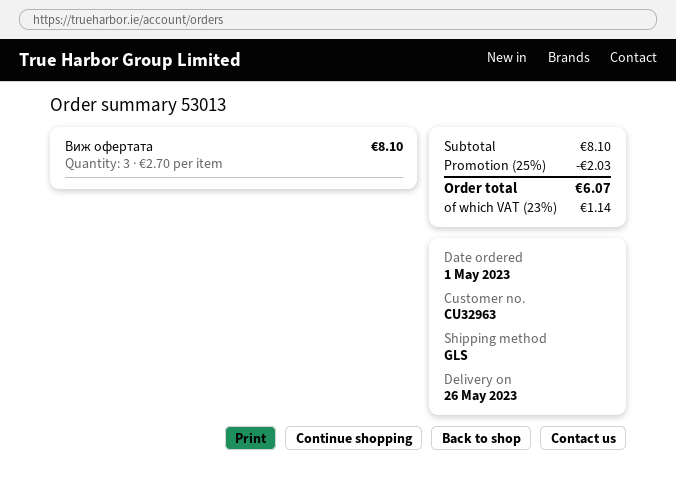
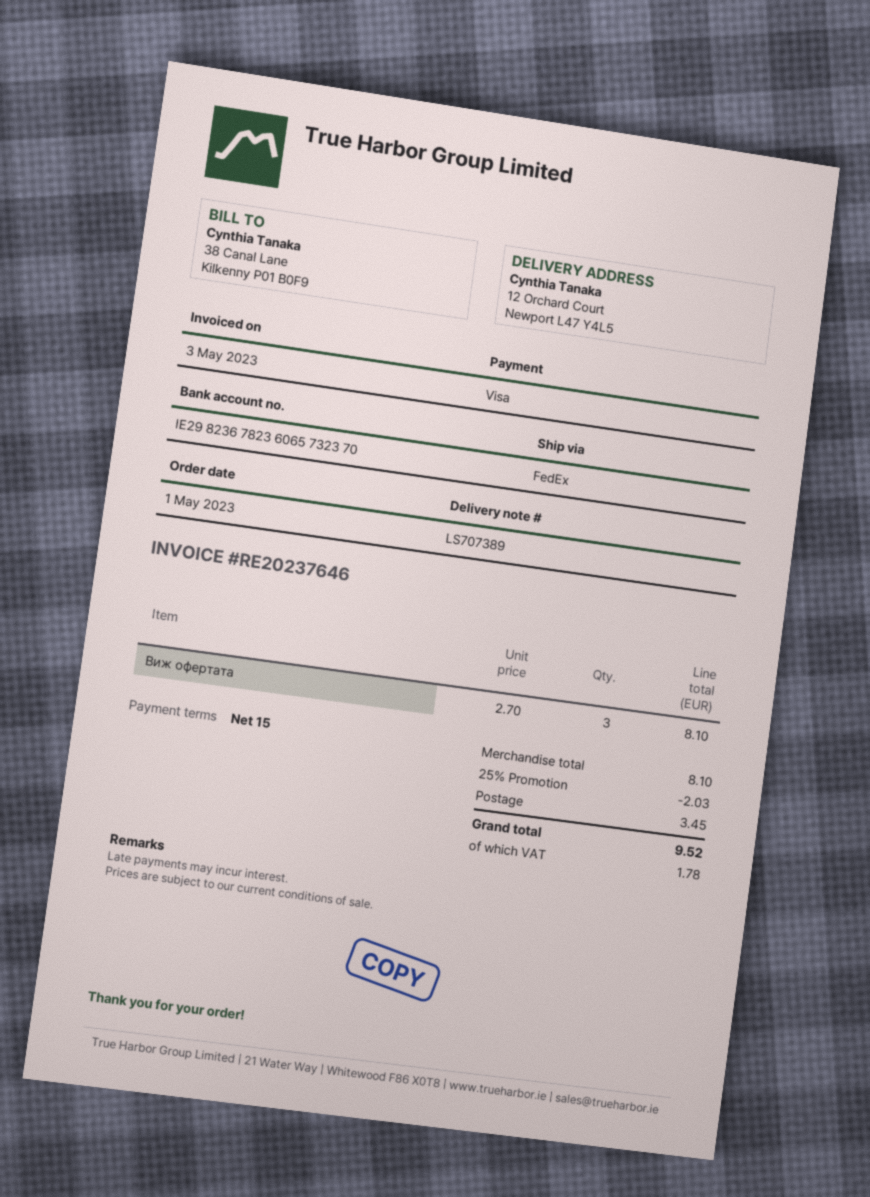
shipping method: GLS -> FedEx
shipping: none -> 3.45
tax: 1.14 -> 1.78
total: 6.07 -> 9.52

